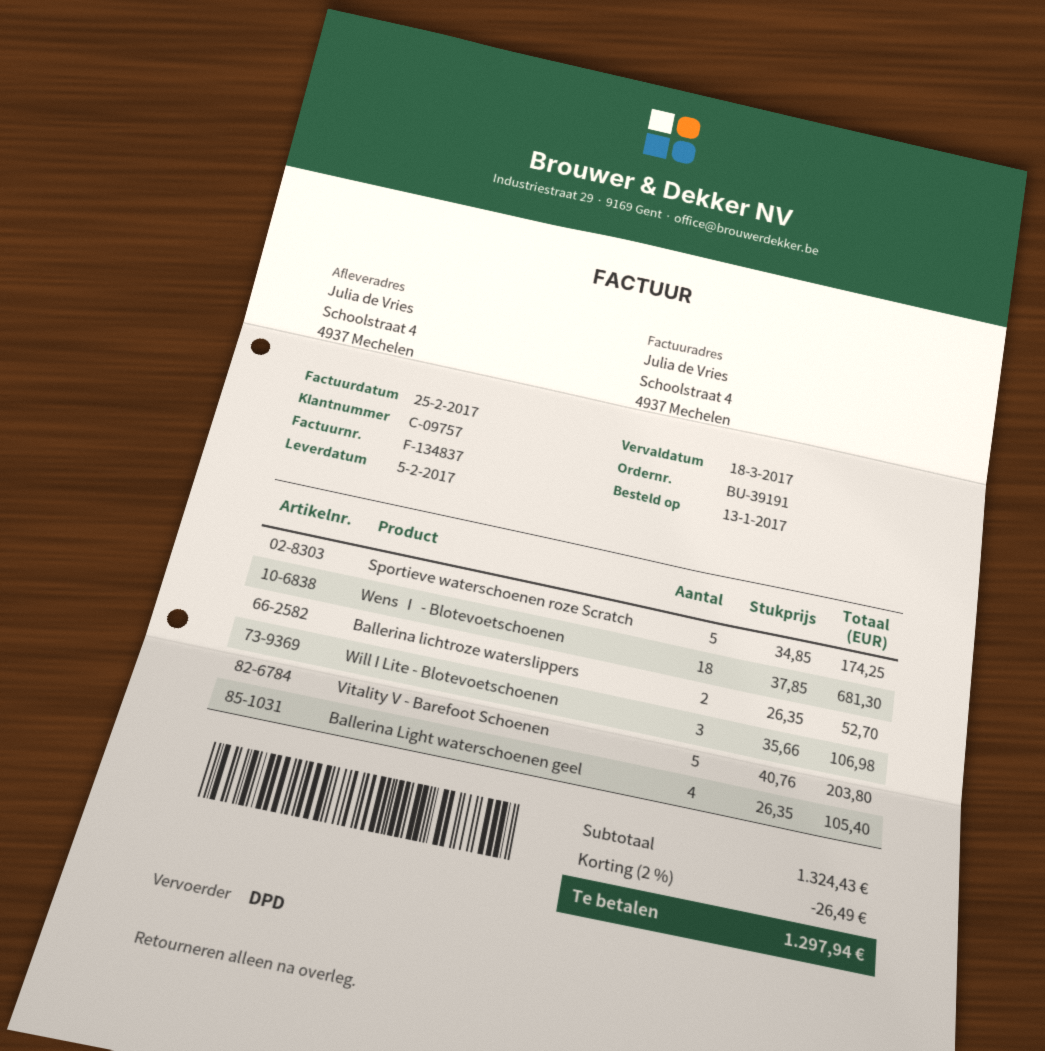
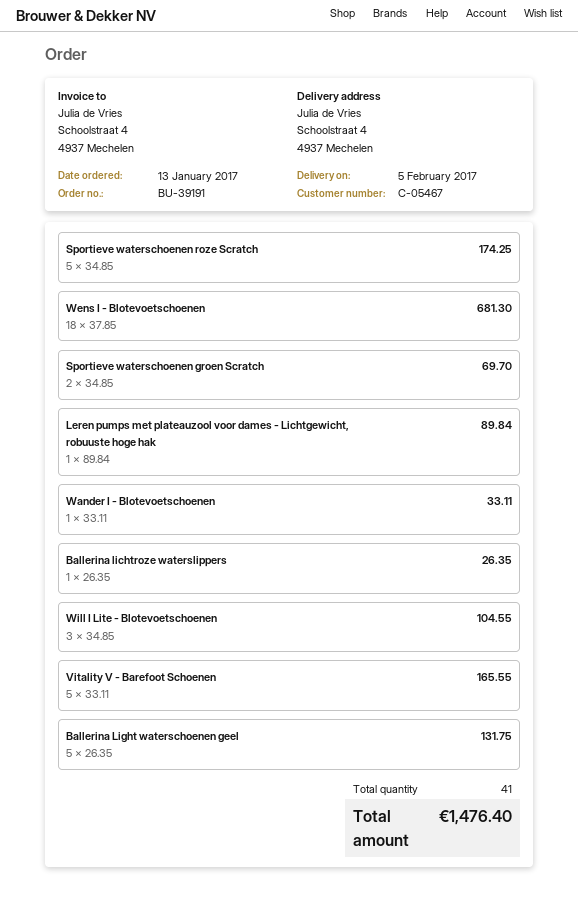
customer number: C-09757 -> C-05467
Ballerina lichtroze waterslippers: 2 x 26.35 = 52.70 -> 1 x 26.35 = 26.35
Will I Lite - Blotevoetschoenen: 3 x 35.66 = 106.98 -> 3 x 34.85 = 104.55
Vitality V - Barefoot Schoenen: 5 x 40.76 = 203.80 -> 5 x 33.11 = 165.55
Ballerina Light waterschoenen geel: 4 x 26.35 = 105.40 -> 5 x 26.35 = 131.75
Sportieve waterschoenen groen Scratch: none -> 2 x 34.85 = 69.70
Leren pumps met plateauzool voor dames - Lichtgewicht, robuuste hoge hak: none -> 1 x 89.84 = 89.84
Wander I - Blotevoetschoenen: none -> 1 x 33.11 = 33.11
discount: 2% = 26.49 -> none
total: 1297.94 -> 1476.40

